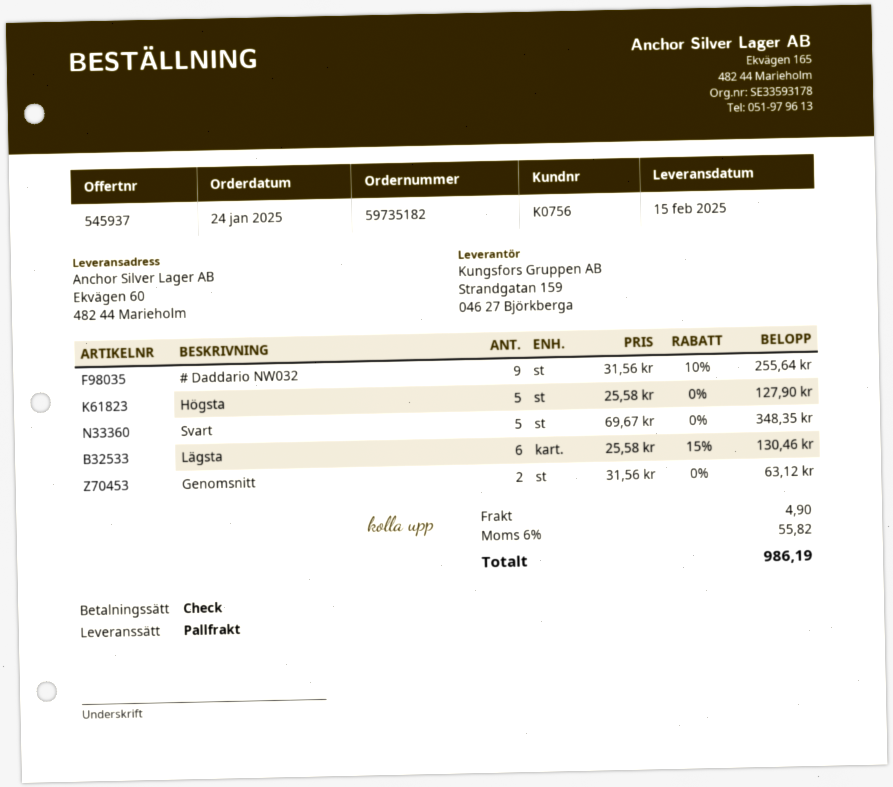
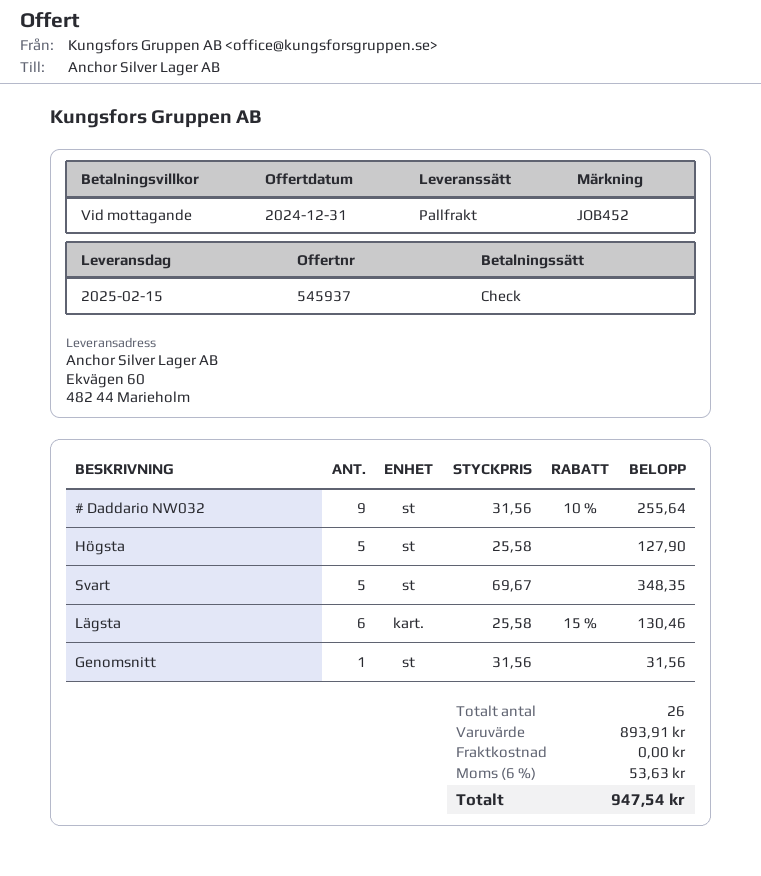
Genomsnitt: 2 x 31.56 = 63.12 -> 1 x 31.56 = 31.56
shipping: 4.90 -> 0.00
tax: 6% = 55.82 -> 6% = 53.63
total: 986.19 -> 947.54

